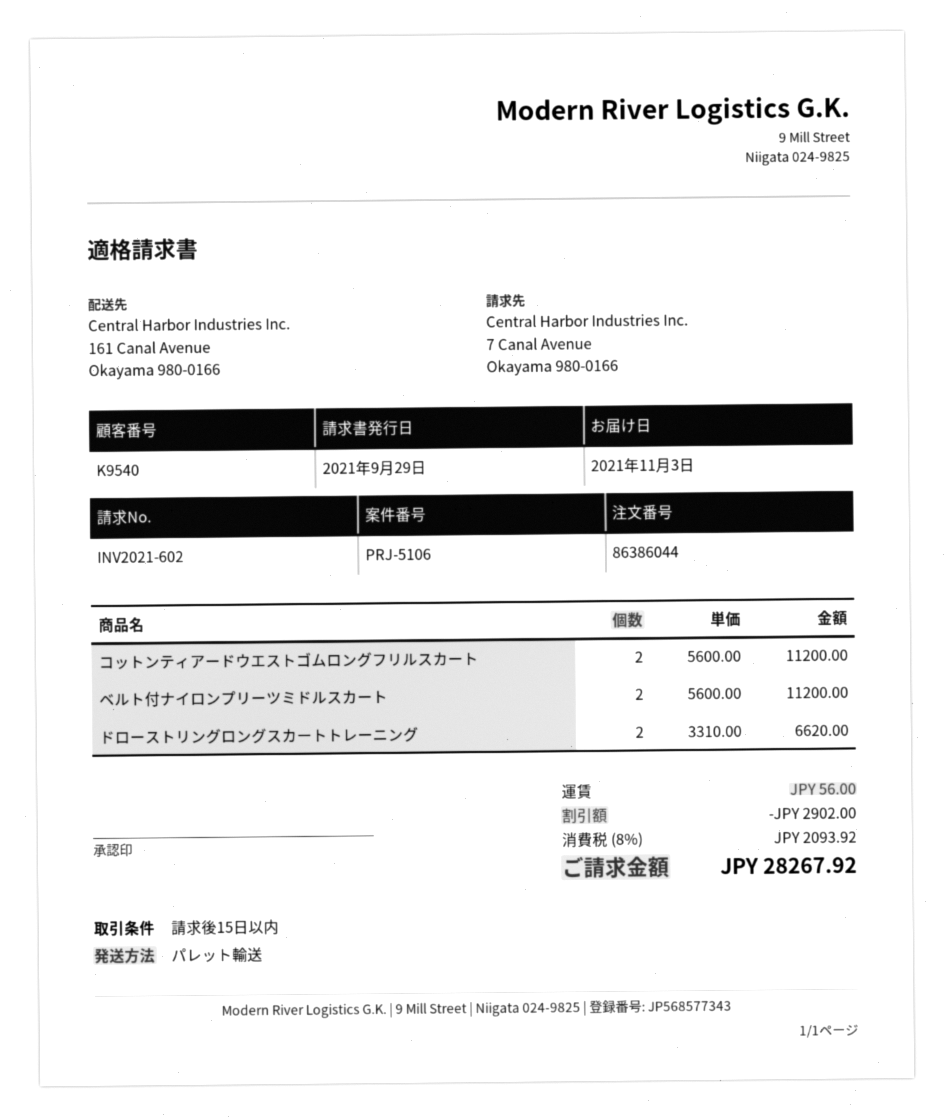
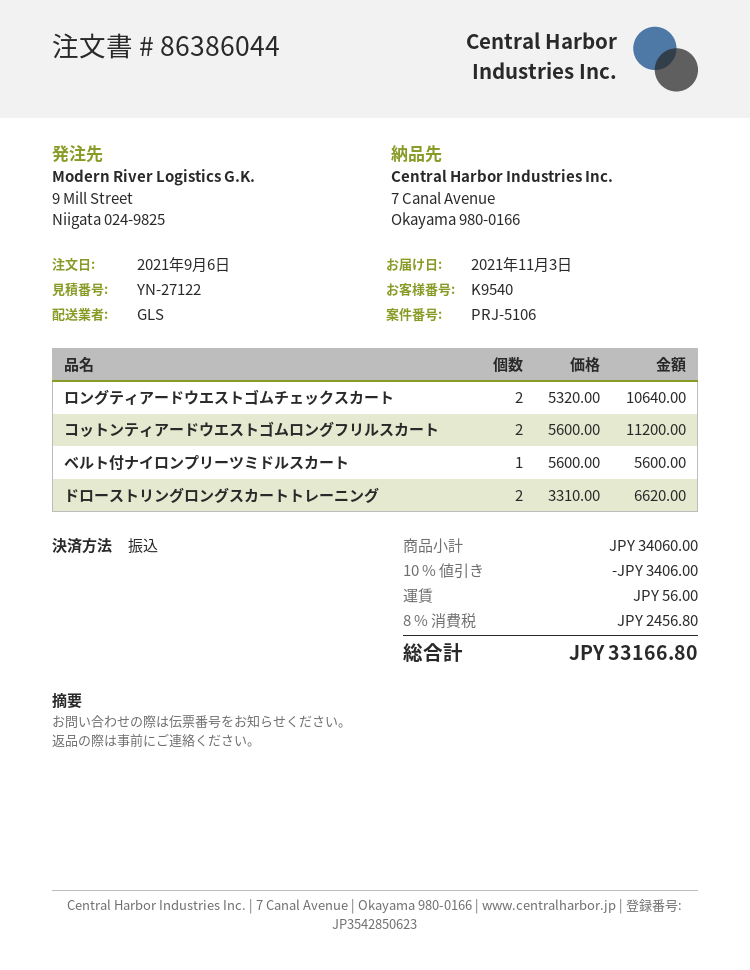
shipping method: pallet freight -> GLS
ship to: 161 Canal Avenue, Okayama 980-0166 -> 7 Canal Avenue, Okayama 980-0166
ベルト付ナイロンプリーツミドルスカート: 2 x 5600.00 = 11200.00 -> 1 x 5600.00 = 5600.00
ロングティアードウエストゴムチェックスカート: none -> 2 x 5320.00 = 10640.00
discount: 2902.00 -> 3406.00
tax: 8% = 2093.92 -> 8% = 2456.80
total: 28267.92 -> 33166.80

